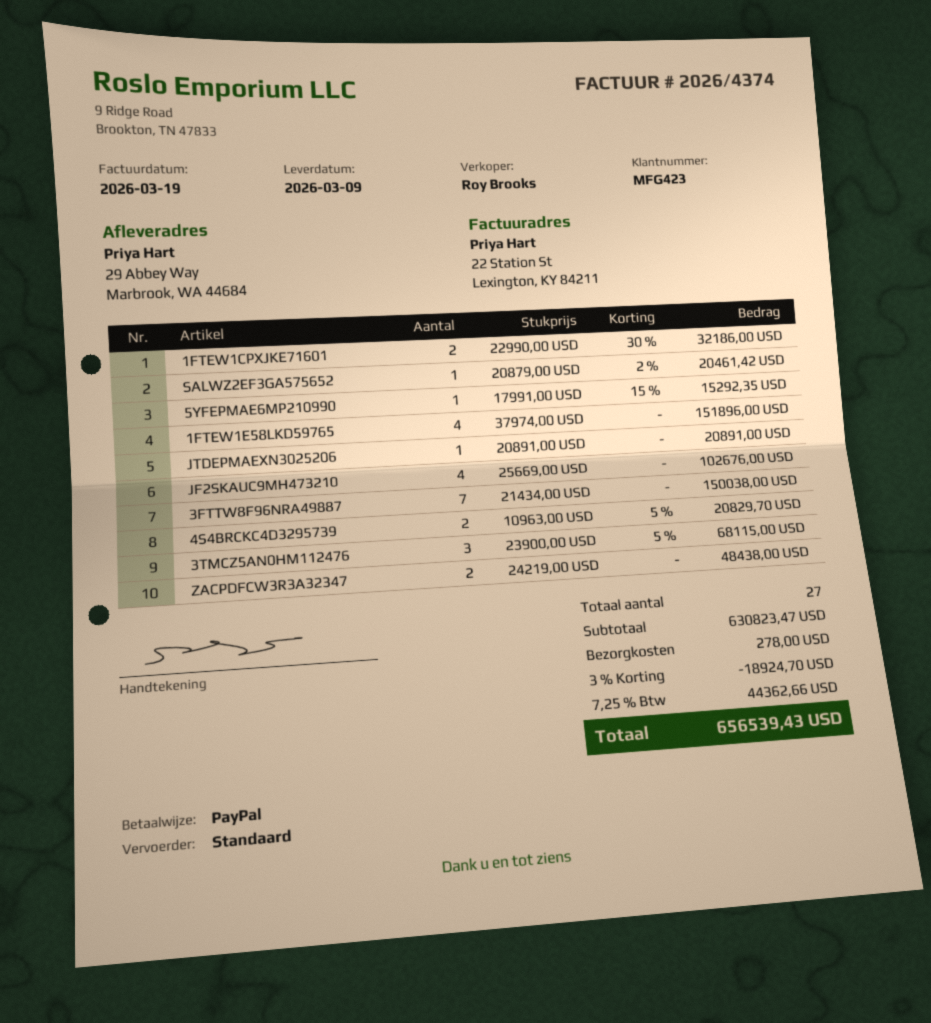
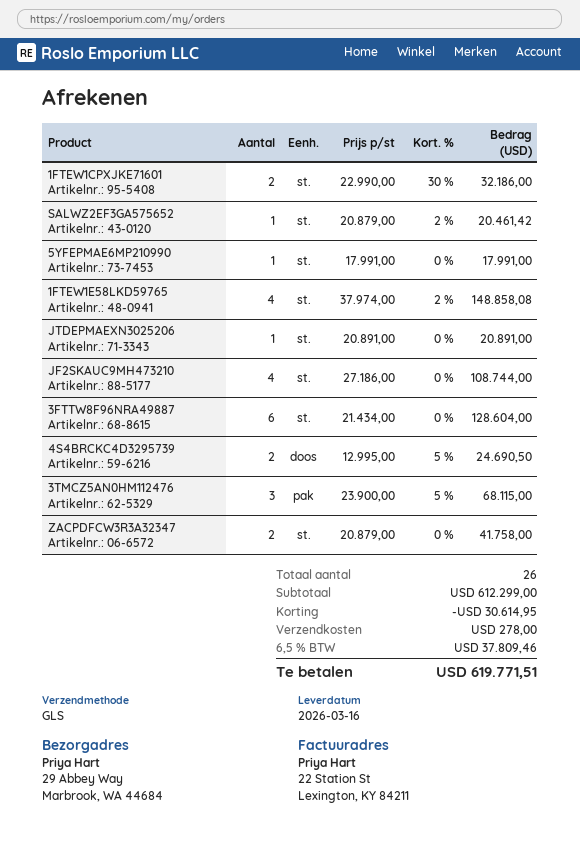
delivery date: 2026-03-09 -> 2026-03-16
shipping method: standard -> GLS
5YFEPMAE6MP210990: 1 x 17991.00 - 15% = 15292.35 -> 1 x 17991.00 = 17991.00
1FTEW1E58LKD59765: 4 x 37974.00 = 151896.00 -> 4 x 37974.00 - 2% = 148858.08
JF2SKAUC9MH473210: 4 x 25669.00 = 102676.00 -> 4 x 27186.00 = 108744.00
3FTTW8F96NRA49887: 7 x 21434.00 = 150038.00 -> 6 x 21434.00 = 128604.00
4S4BRCKC4D3295739: 2 x 10963.00 - 5% = 20829.70 -> 2 x 12995.00 - 5% = 24690.50
ZACPDFCW3R3A32347: 2 x 24219.00 = 48438.00 -> 2 x 20879.00 = 41758.00
total quantity: 27 -> 26
subtotal: 630823.47 -> 612299.00
discount: 18924.70 -> 30614.95
tax: 7.25% = 44362.66 -> 6.5% = 37809.46
total: 656539.43 -> 619771.51

